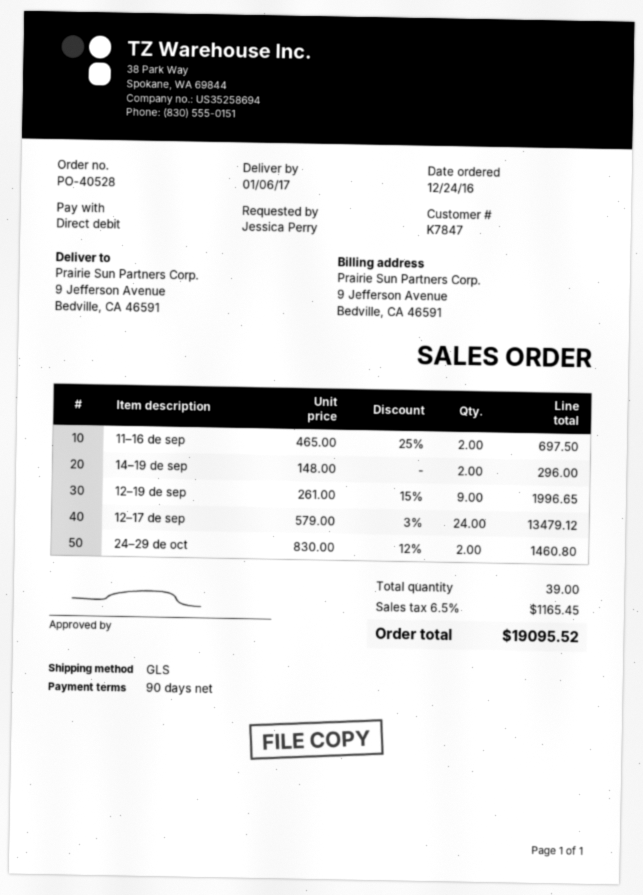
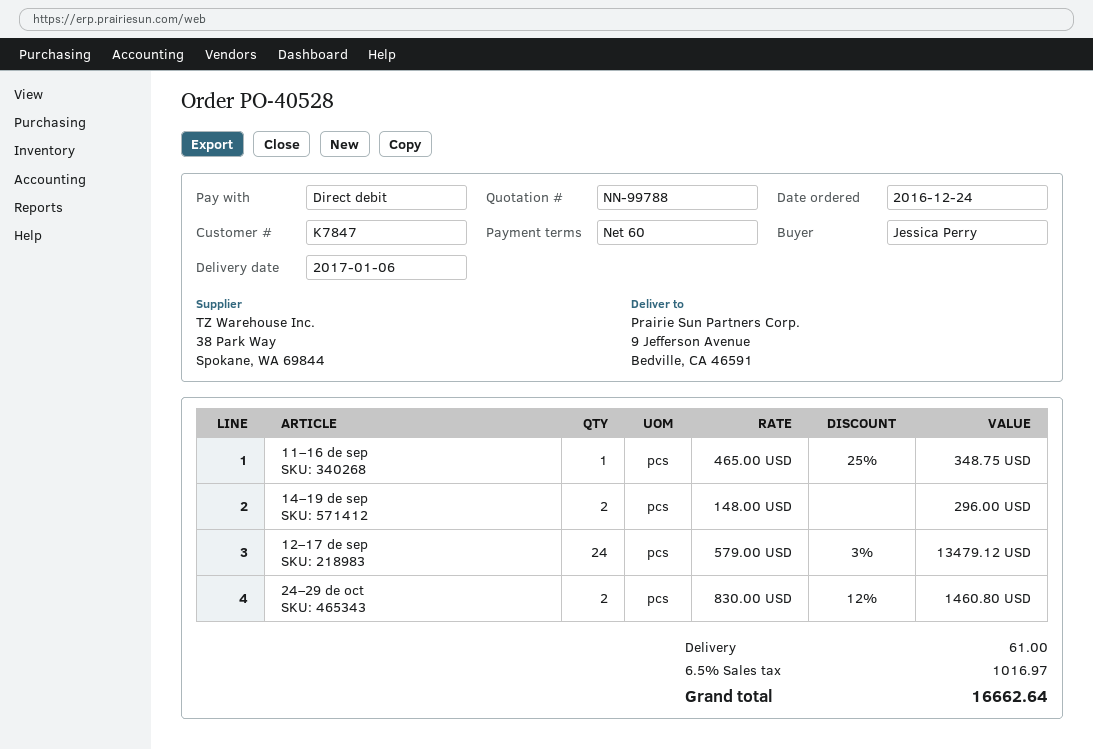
payment terms: 90 days -> 60 days
11–16 de sep: 2 x 465.00 - 25% = 697.50 -> 1 x 465.00 - 25% = 348.75
12–19 de sep: 9 x 261.00 - 15% = 1996.65 -> none
shipping: none -> 61.00
tax: 6.5% = 1165.45 -> 6.5% = 1016.97
total: 19095.52 -> 16662.64

